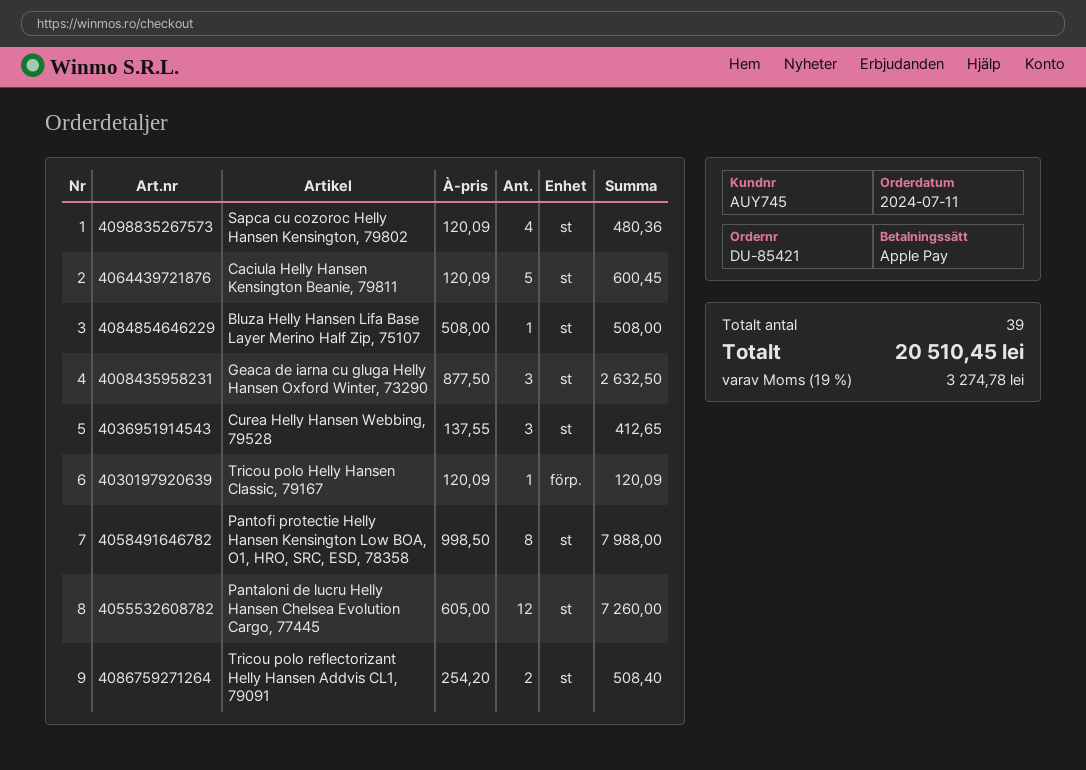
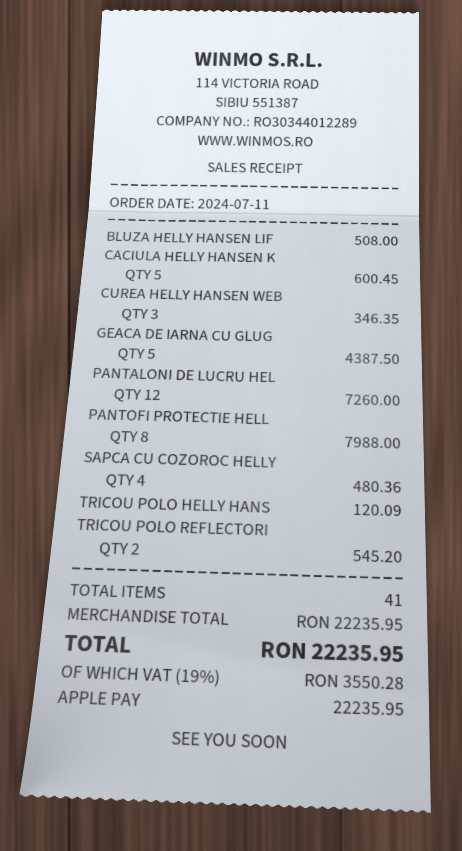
Geaca de iarna cu gluga Helly Hansen Oxford Winter, 73290: 3 for 2632.50 -> 5 for 4387.50
Curea Helly Hansen Webbing, 79528: 3 for 412.65 -> 3 for 346.35
Tricou polo reflectorizant Helly Hansen Addvis CL1, 79091: 2 for 508.40 -> 2 for 545.20
total quantity: 39 -> 41
tax: 19% = 3274.78 -> 19% = 3550.28
total: 20510.45 -> 22235.95

